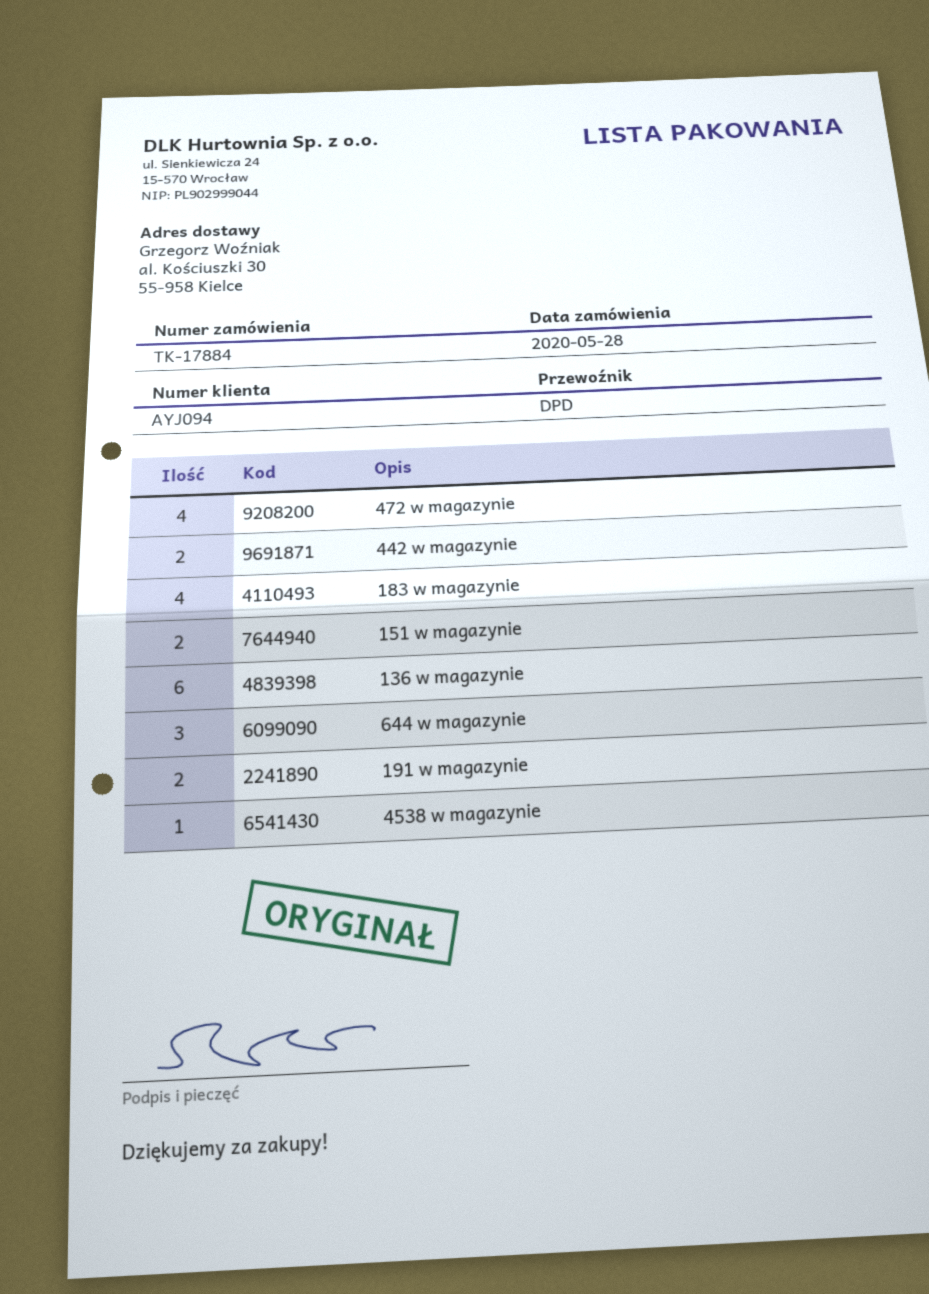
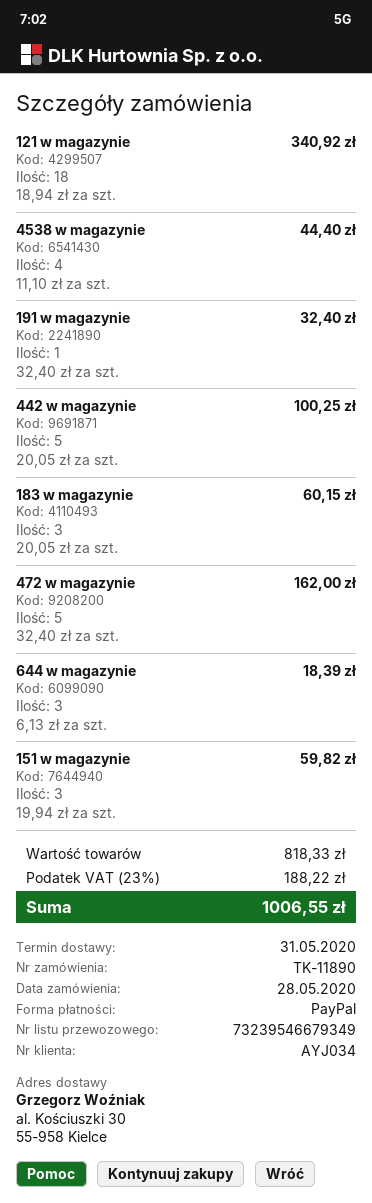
order number: TK-17884 -> TK-11890
customer number: AYJ094 -> AYJ034
472 w magazynie: 4 -> 5
442 w magazynie: 2 -> 5
183 w magazynie: 4 -> 3
151 w magazynie: 2 -> 3
136 w magazynie: 6 -> none
191 w magazynie: 2 -> 1
4538 w magazynie: 1 -> 4
121 w magazynie: none -> 18

